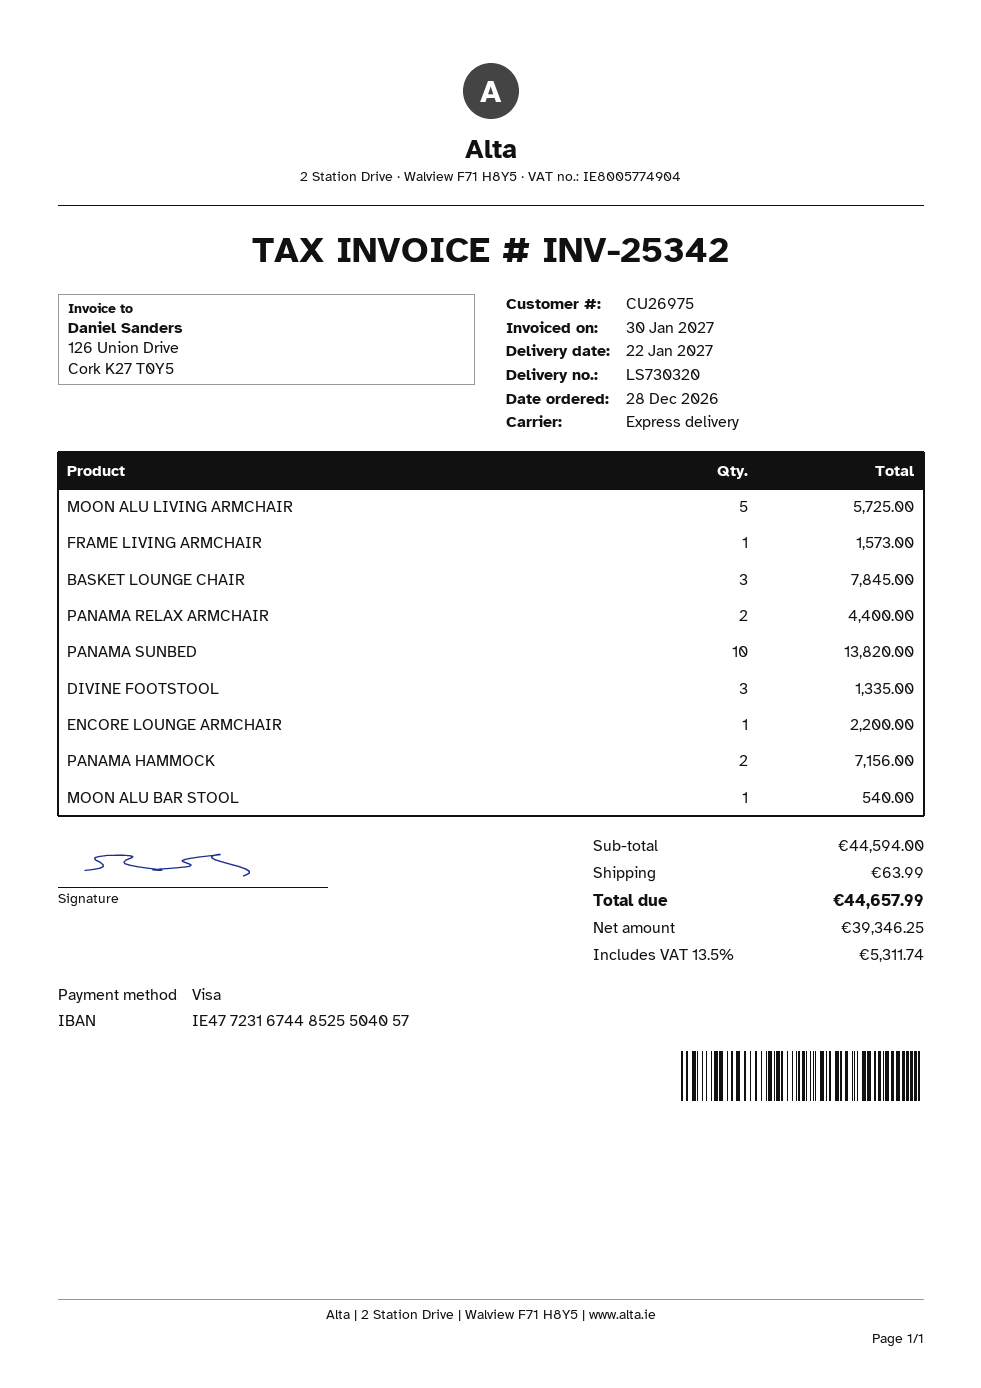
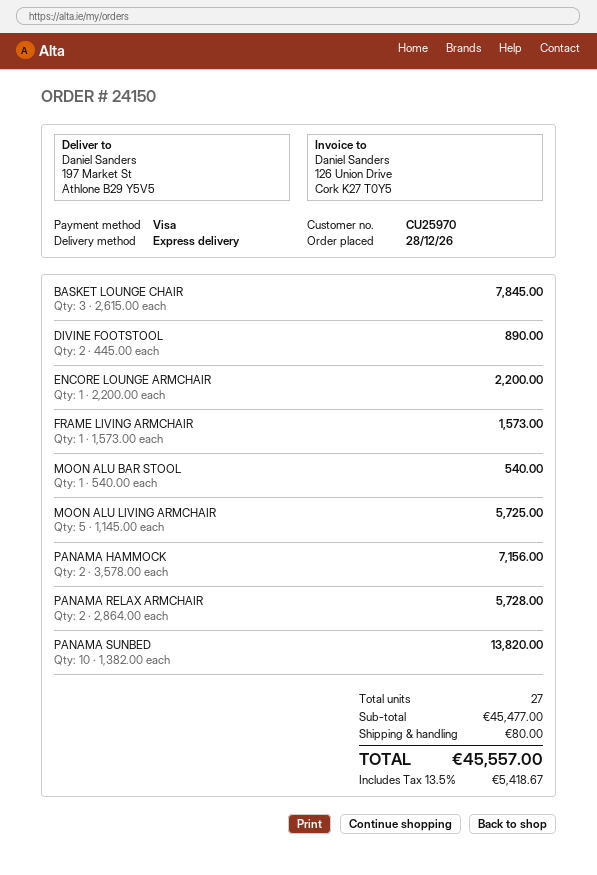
customer number: CU26975 -> CU25970
PANAMA RELAX ARMCHAIR: 2 for 4400.00 -> 2 for 5728.00
DIVINE FOOTSTOOL: 3 for 1335.00 -> 2 for 890.00
subtotal: 44594.00 -> 45477.00
shipping: 63.99 -> 80.00
tax: 13.5% = 5311.74 -> 13.5% = 5418.67
total: 44657.99 -> 45557.00

